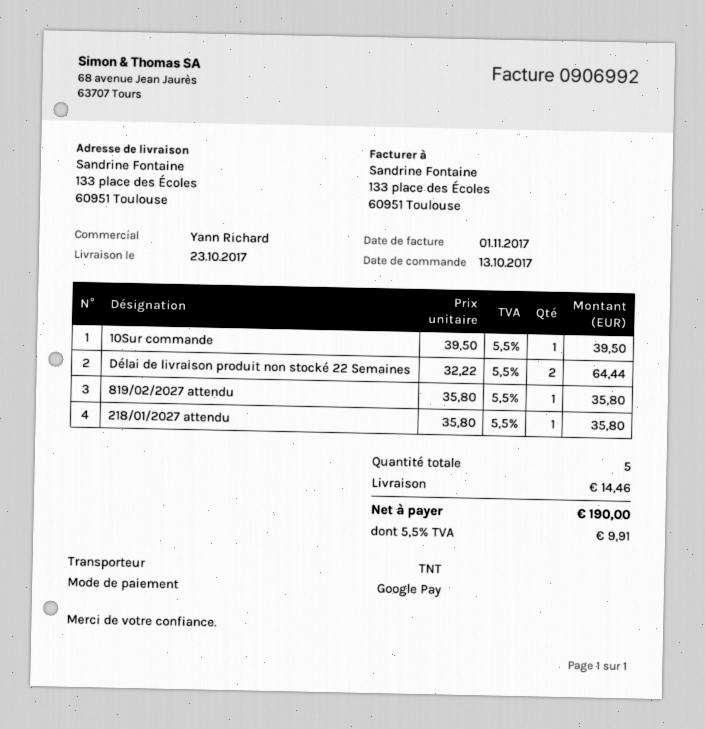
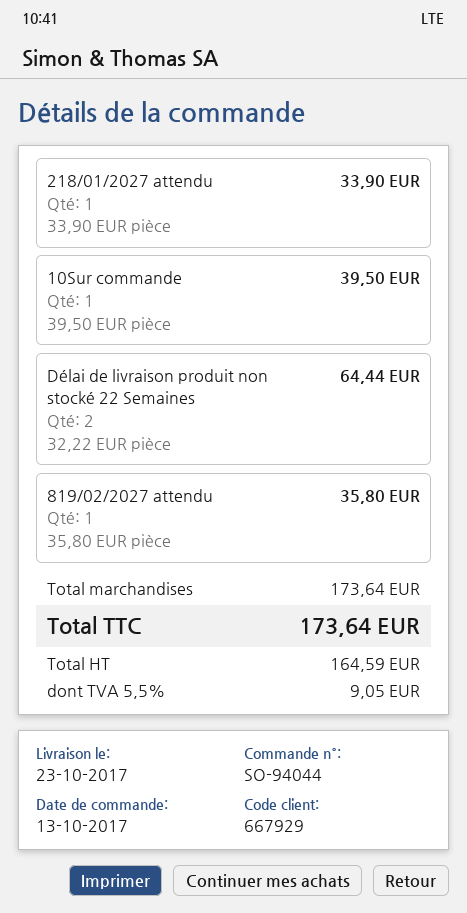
218/01/2027 attendu: 1 x 35.80 = 35.80 -> 1 x 33.90 = 33.90
shipping: 14.46 -> none
tax: 5.5% = 9.91 -> 5.5% = 9.05
total: 190.00 -> 173.64

